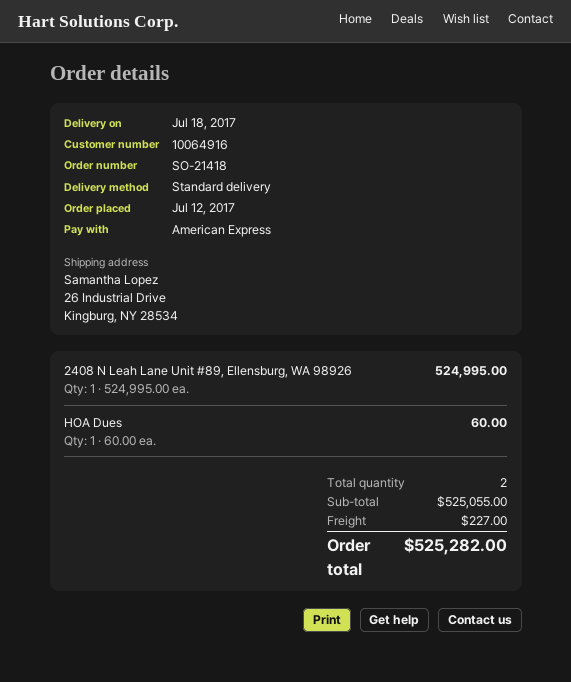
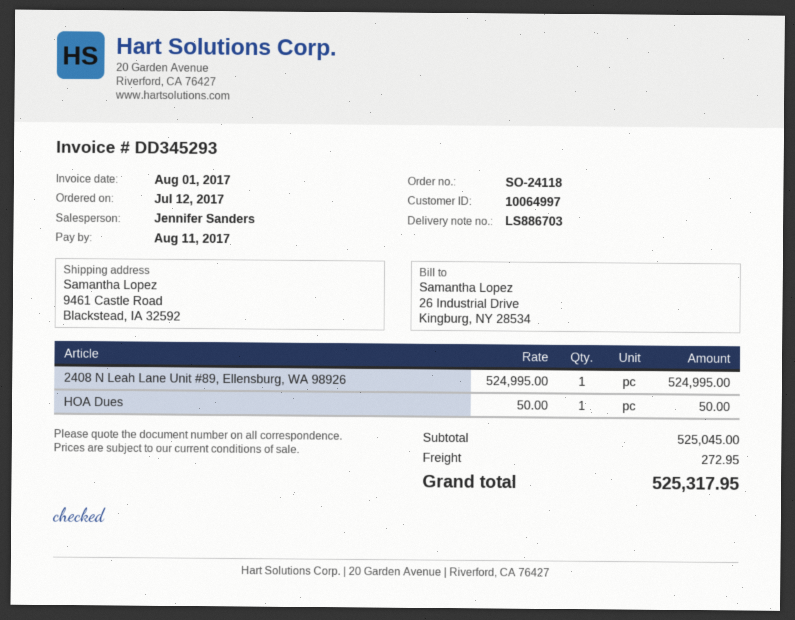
order number: SO-21418 -> SO-24118
customer number: 10064916 -> 10064997
ship to: 26 Industrial Drive, Kingburg, NY 28534 -> 9461 Castle Road, Blackstead, IA 32592
HOA Dues: 1 x 60.00 = 60.00 -> 1 x 50.00 = 50.00
subtotal: 525055.00 -> 525045.00
shipping: 227.00 -> 272.95
total: 525282.00 -> 525317.95

